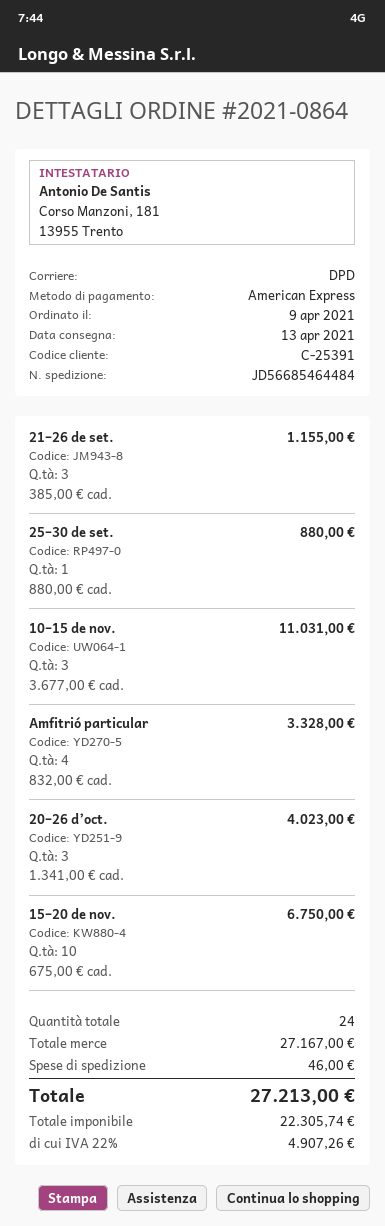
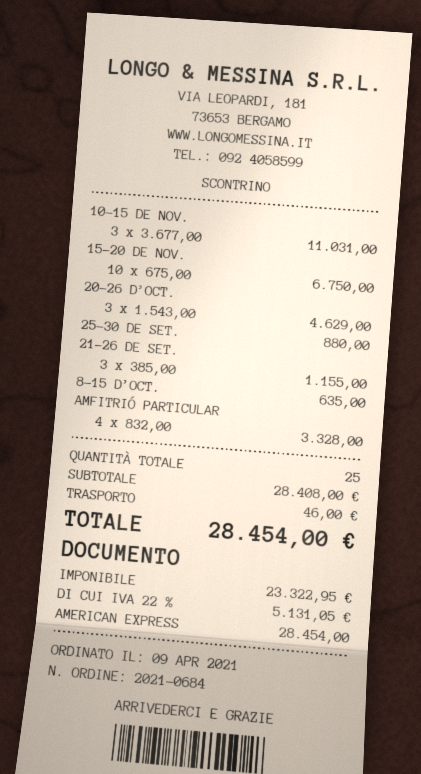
order number: 2021-0864 -> 2021-0684
20–26 d’oct.: 3 x 1341.00 = 4023.00 -> 3 x 1543.00 = 4629.00
8–15 D’OCT.: none -> 1 x 635.00 = 635.00
total quantity: 24 -> 25
subtotal: 27167.00 -> 28408.00
net: 22305.74 -> 23322.95
tax: 22% = 4907.26 -> 22% = 5131.05
total: 27213.00 -> 28454.00

